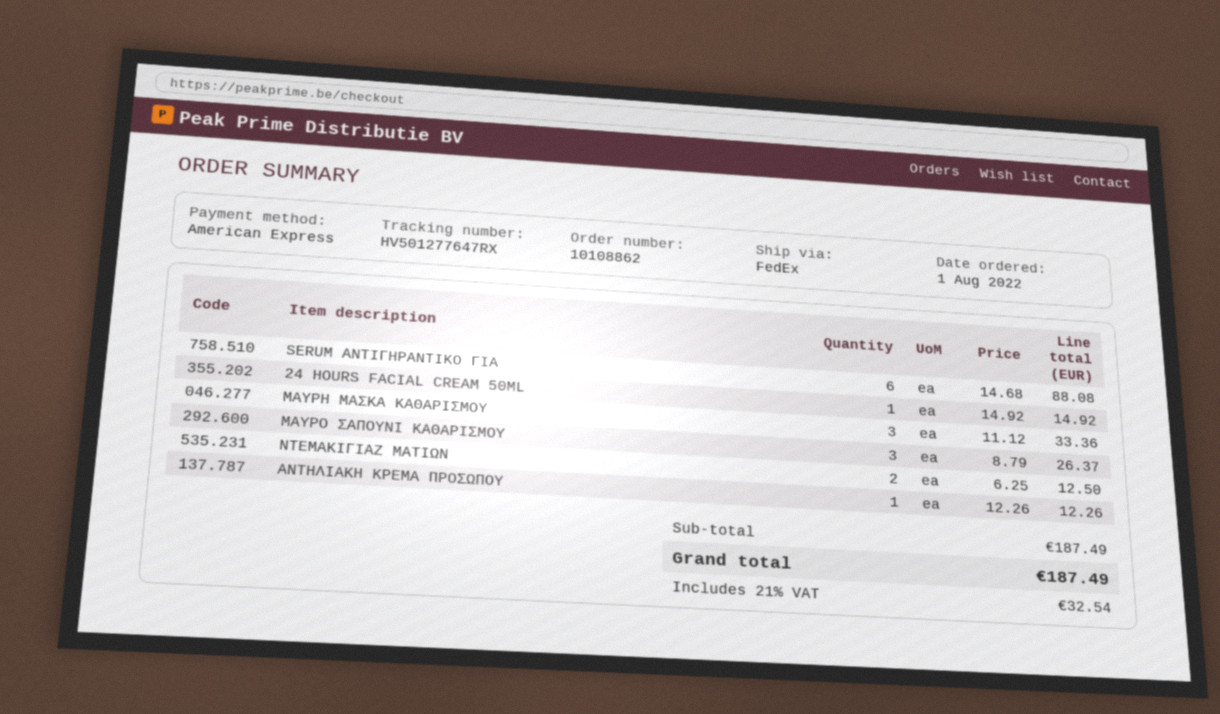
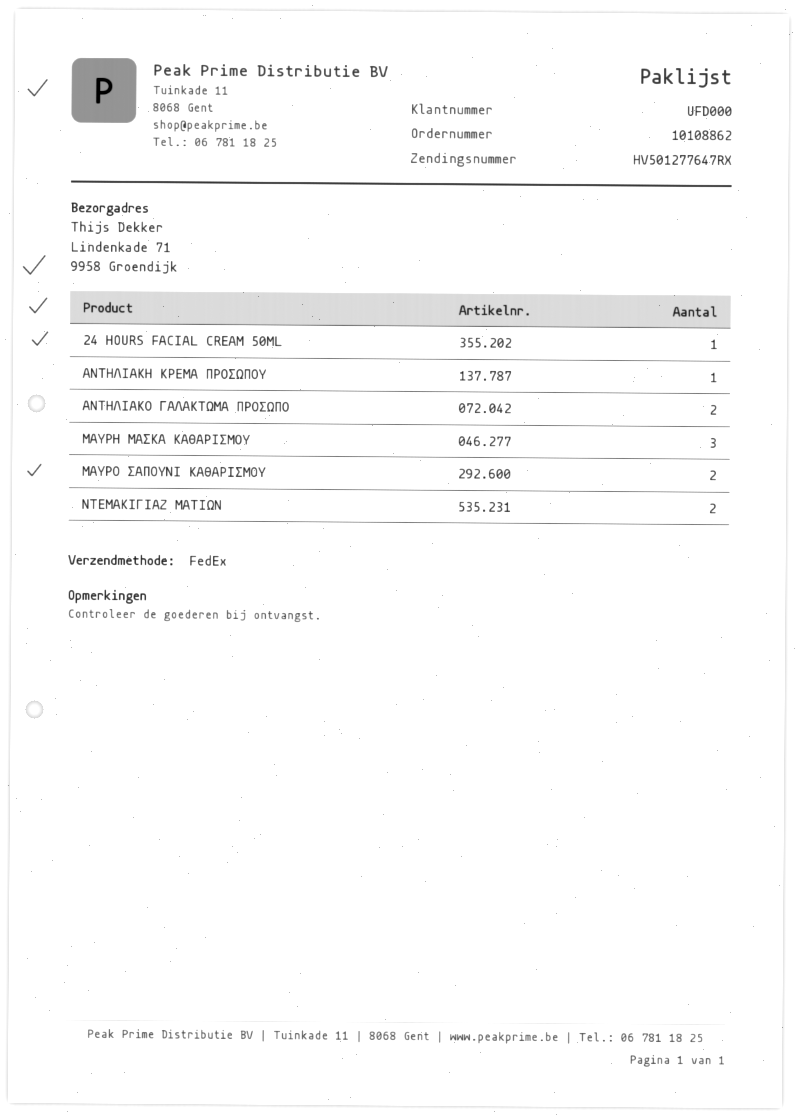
SERUM ΑΝΤΙΓΗΡΑΝΤΙΚΟ ΓΙΑ: 6 -> none
ΜΑΥΡΟ ΣΑΠΟΥΝΙ ΚΑΘΑΡΙΣΜΟΥ: 3 -> 2
ΑΝΤHΛΙΑΚΟ ΓΑΛΑΚΤΩΜΑ ΠΡΟΣΩΠΟ: none -> 2

